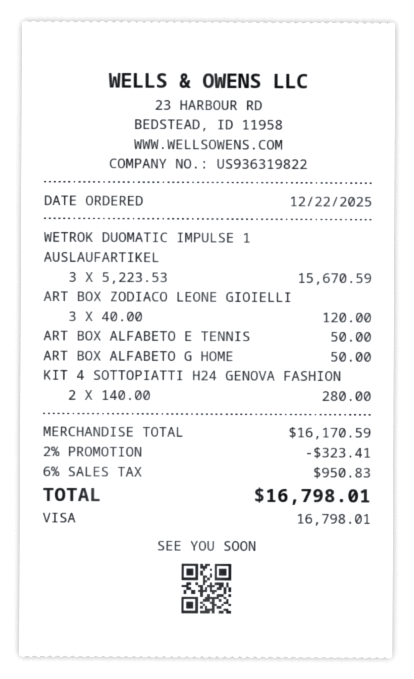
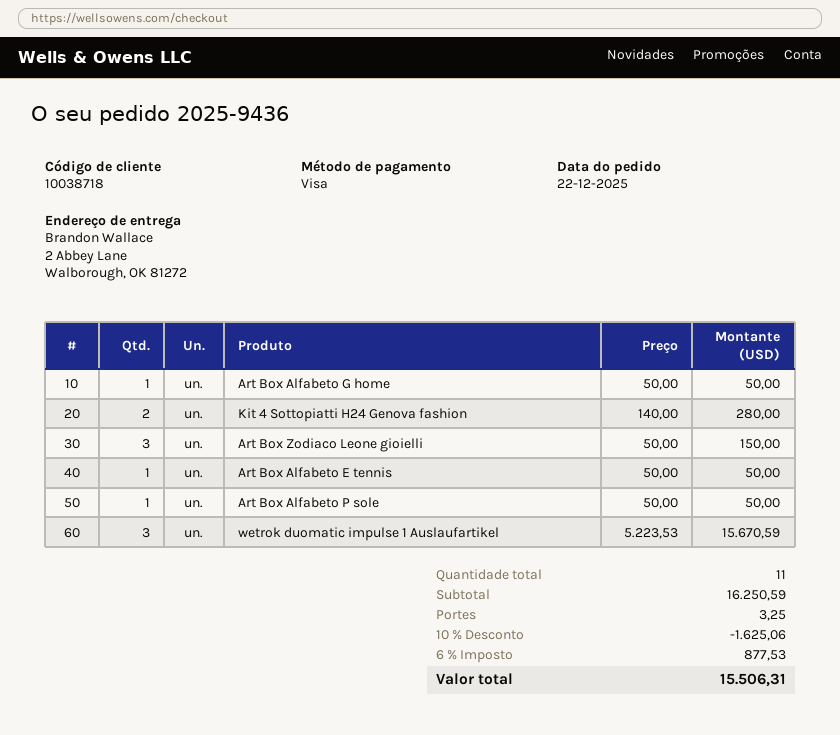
ART BOX ZODIACO LEONE GIOIELLI: 3 x 40.00 = 120.00 -> 3 x 50.00 = 150.00
Art Box Alfabeto P sole: none -> 1 x 50.00 = 50.00
subtotal: 16170.59 -> 16250.59
discount: 2% = 323.41 -> 10% = 1625.06
shipping: none -> 3.25
tax: 6% = 950.83 -> 6% = 877.53
total: 16798.01 -> 15506.31

